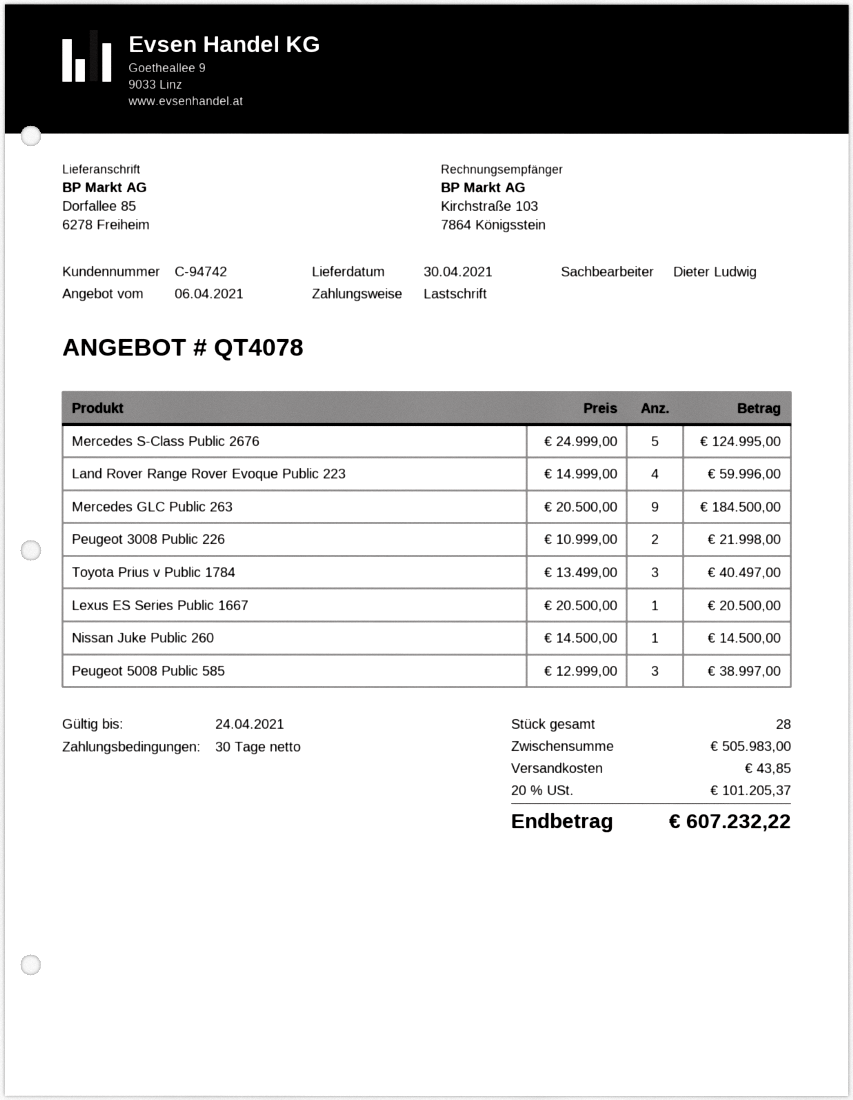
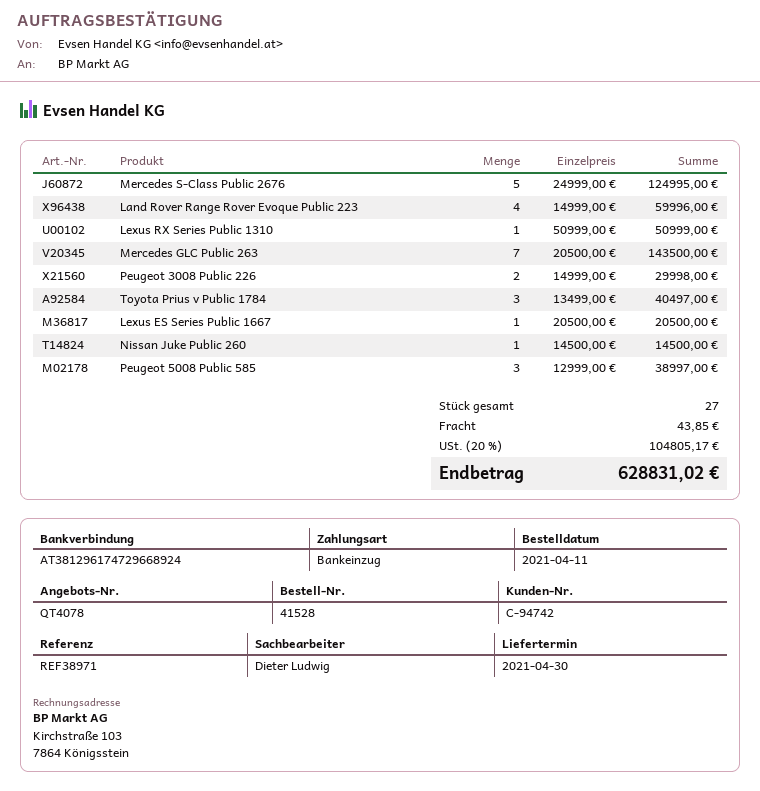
Mercedes GLC Public 263: 9 x 20500.00 = 184500.00 -> 7 x 20500.00 = 143500.00
Peugeot 3008 Public 226: 2 x 10999.00 = 21998.00 -> 2 x 14999.00 = 29998.00
Lexus RX Series Public 1310: none -> 1 x 50999.00 = 50999.00
total quantity: 28 -> 27
tax: 20% = 101205.37 -> 20% = 104805.17
total: 607232.22 -> 628831.02

